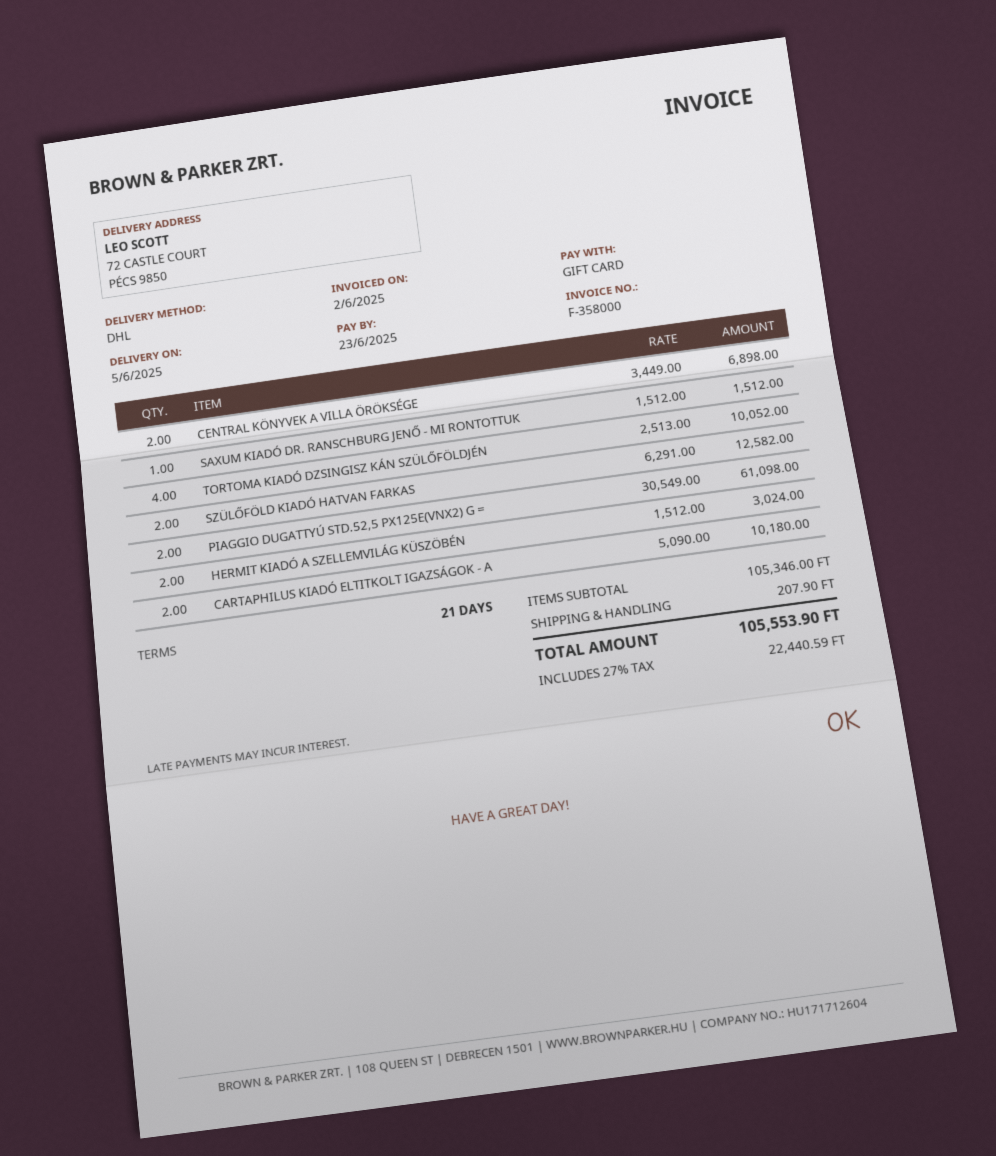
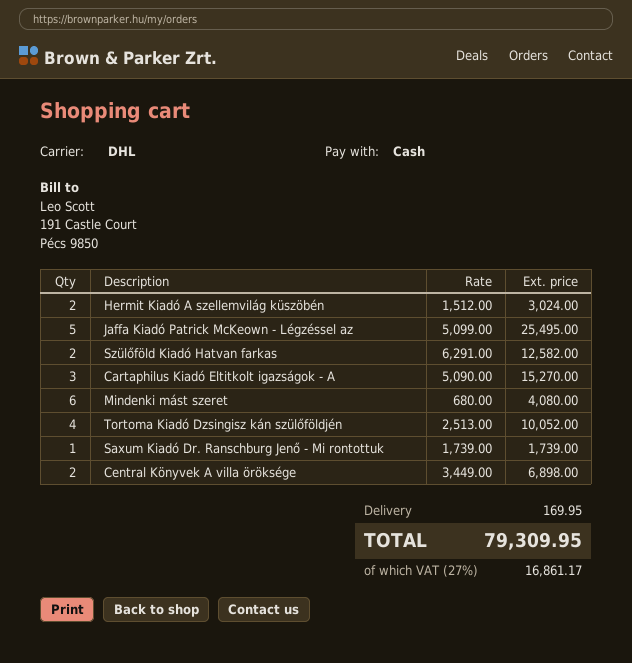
payment method: gift card -> cash
SAXUM KIADÓ DR. RANSCHBURG JENŐ - MI RONTOTTUK: 1 x 1512.00 = 1512.00 -> 1 x 1739.00 = 1739.00
PIAGGIO DUGATTYÚ STD.52,5 PX125E(VNX2) G =: 2 x 30549.00 = 61098.00 -> none
CARTAPHILUS KIADÓ ELTITKOLT IGAZSÁGOK - A: 2 x 5090.00 = 10180.00 -> 3 x 5090.00 = 15270.00
Jaffa Kiadó Patrick McKeown - Légzéssel az: none -> 5 x 5099.00 = 25495.00
Mindenki mást szeret: none -> 6 x 680.00 = 4080.00
shipping: 207.90 -> 169.95
tax: 27% = 22440.59 -> 27% = 16861.17
total: 105553.90 -> 79309.95

